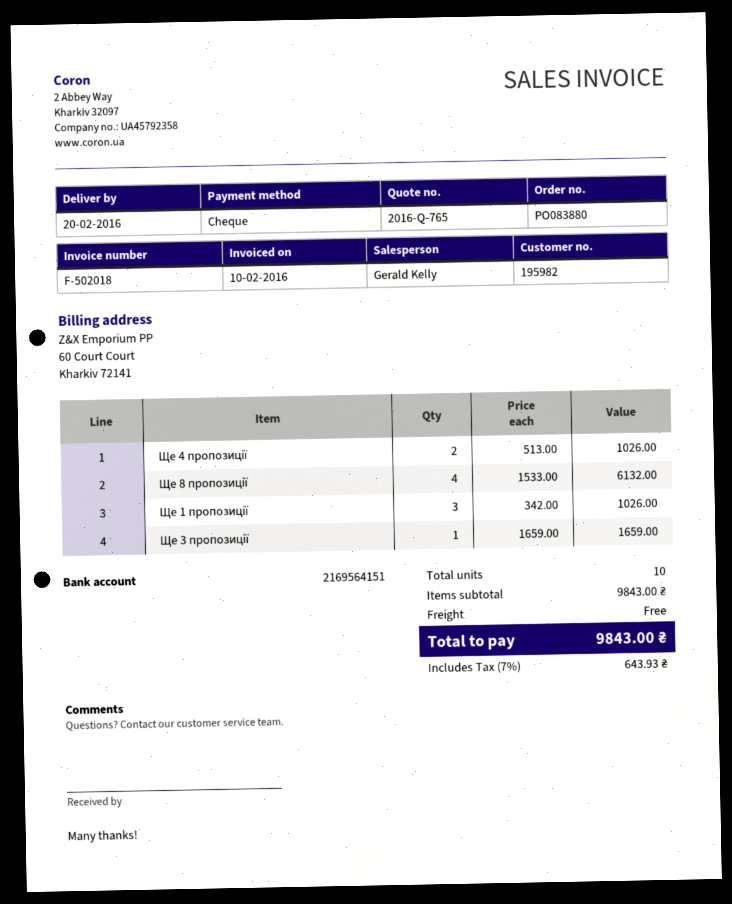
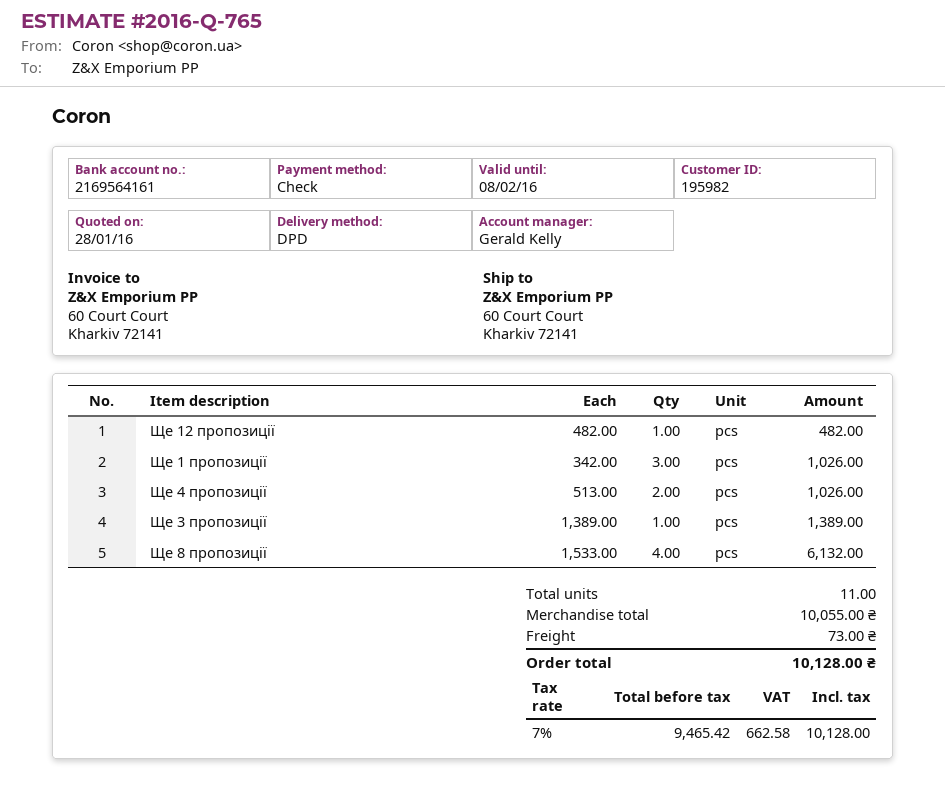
bank account: 2169564151 -> 2169564161
Ще 3 пропозиції: 1 x 1659.00 = 1659.00 -> 1 x 1389.00 = 1389.00
Ще 12 пропозиції: none -> 1 x 482.00 = 482.00
total quantity: 10 -> 11
subtotal: 9843.00 -> 10055.00
shipping: 0.00 -> 73.00
tax: 7% = 643.93 -> 7% = 662.58
total: 9843.00 -> 10128.00

